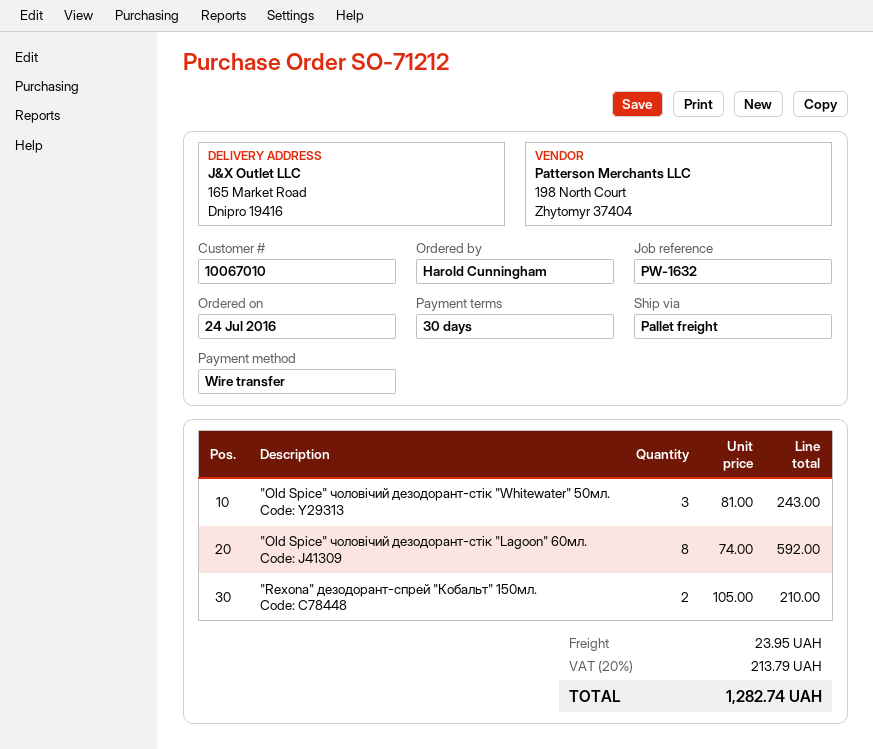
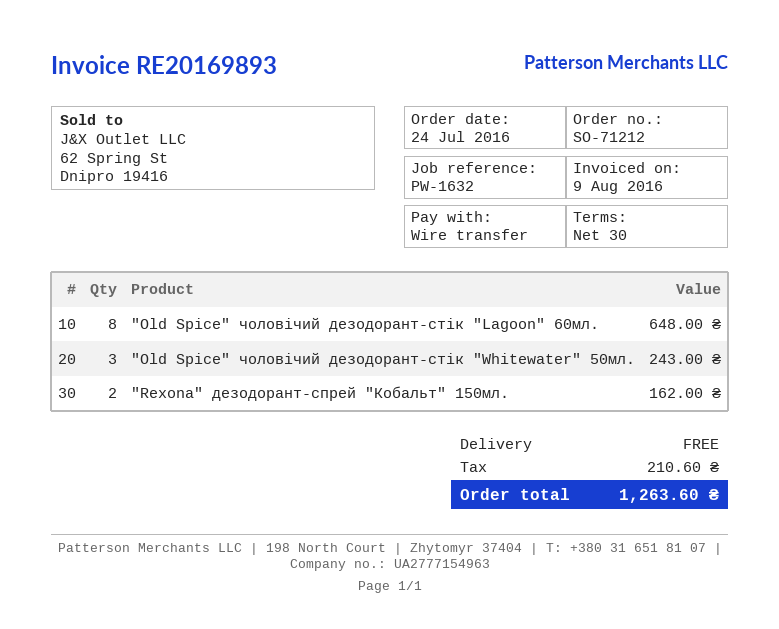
"Old Spice" чоловічий дезодорант-стік "Lagoon" 60мл.: 8 for 592.00 -> 8 for 648.00
"Rexona" дезодорант-спрей "Кобальт" 150мл.: 2 for 210.00 -> 2 for 162.00
shipping: 23.95 -> 0.00
tax: 213.79 -> 210.60
total: 1282.74 -> 1263.60

